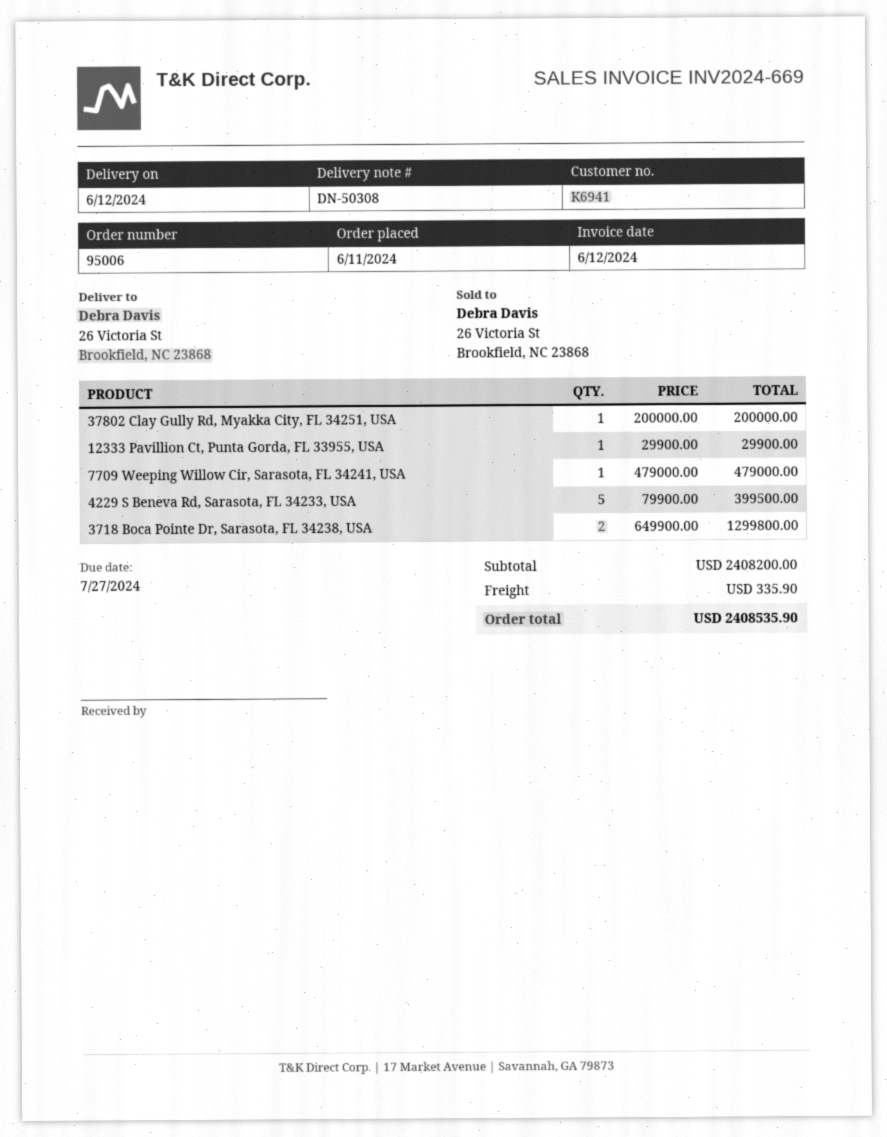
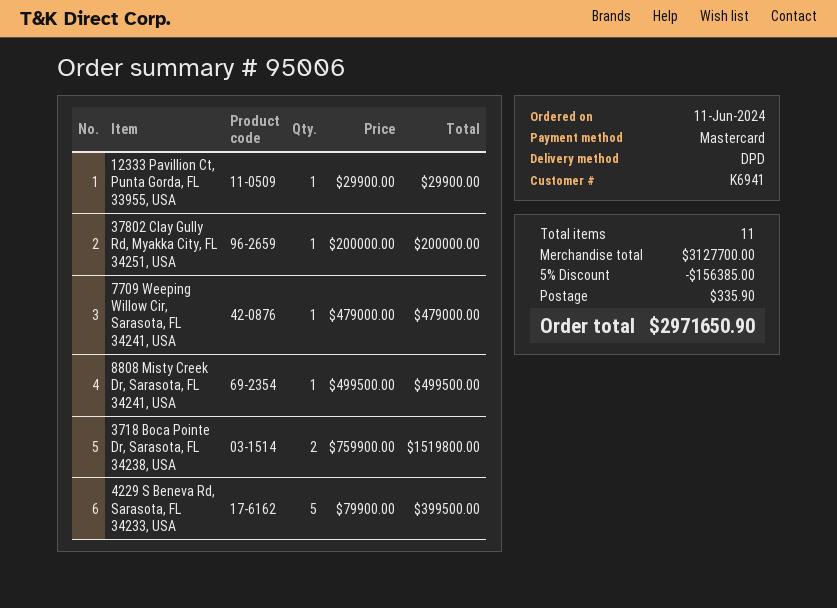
3718 Boca Pointe Dr, Sarasota, FL 34238, USA: 2 x 649900.00 = 1299800.00 -> 2 x 759900.00 = 1519800.00
8808 Misty Creek Dr, Sarasota, FL 34241, USA: none -> 1 x 499500.00 = 499500.00
subtotal: 2408200.00 -> 3127700.00
discount: none -> 5% = 156385.00
total: 2408535.90 -> 2971650.90

